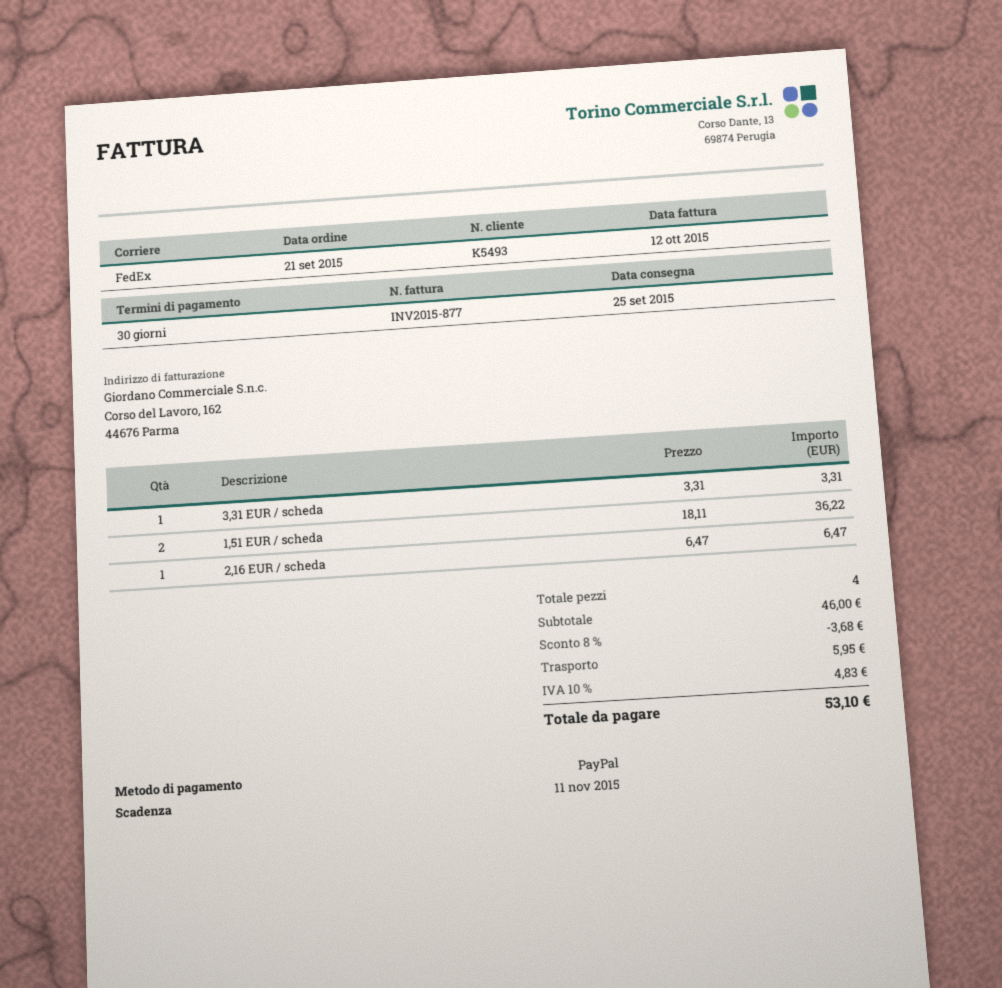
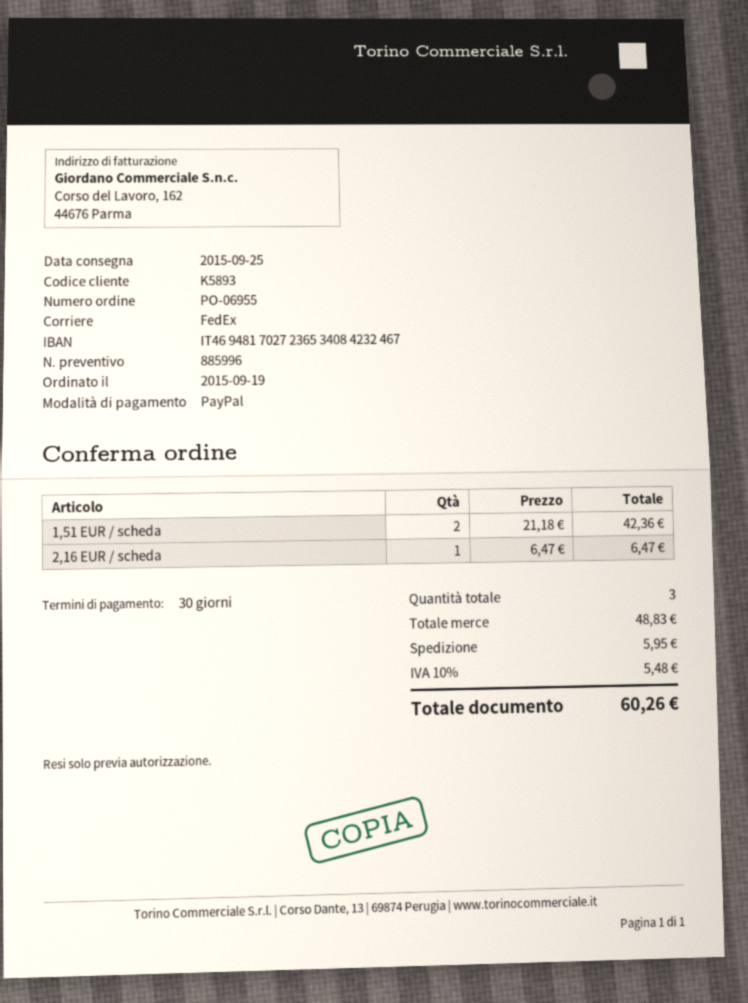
order date: 2015-09-21 -> 2015-09-19
customer number: K5493 -> K5893
3,31 EUR / scheda: 1 x 3.31 = 3.31 -> none
1,51 EUR / scheda: 2 x 18.11 = 36.22 -> 2 x 21.18 = 42.36
total quantity: 4 -> 3
subtotal: 46.00 -> 48.83
discount: 8% = 3.68 -> none
tax: 10% = 4.83 -> 10% = 5.48
total: 53.10 -> 60.26

